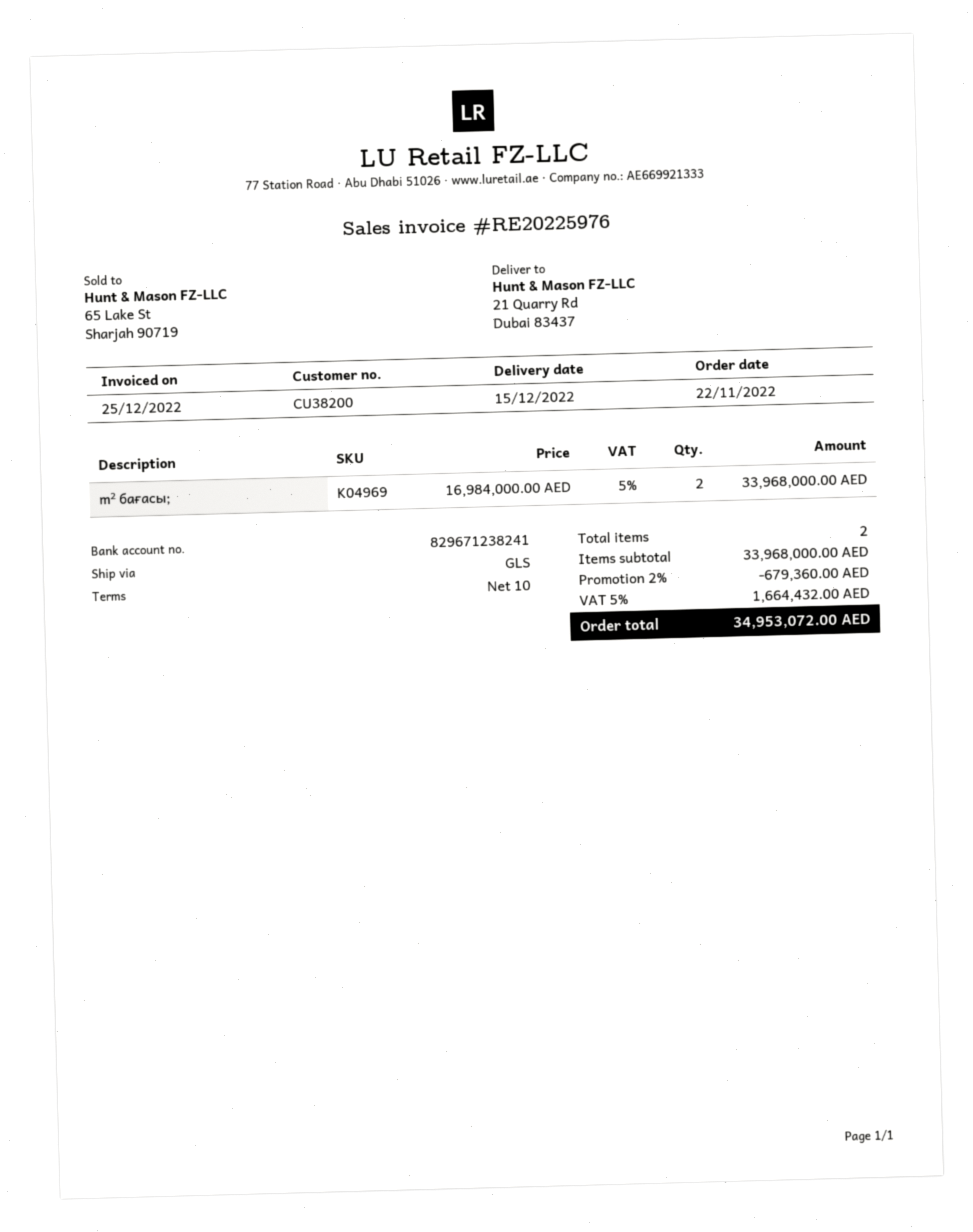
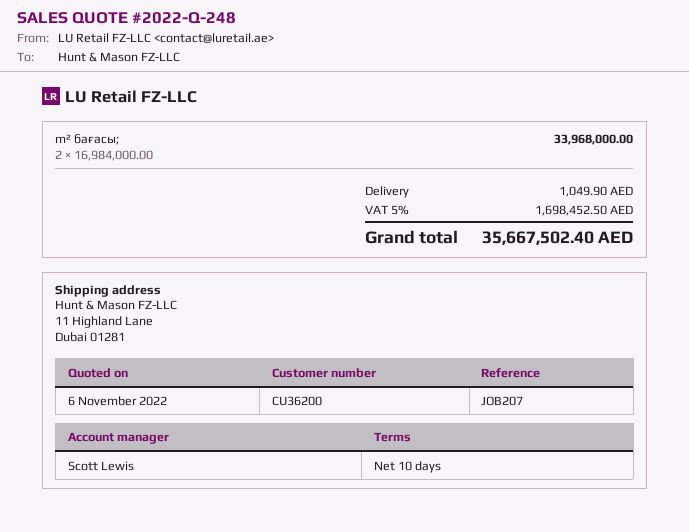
customer number: CU38200 -> CU36200
ship to: 21 Quarry Rd, Dubai 83437 -> 11 Highland Lane, Dubai 01281
discount: 2% = 679360.00 -> none
shipping: none -> 1049.90
tax: 5% = 1664432.00 -> 5% = 1698452.50
total: 34953072.00 -> 35667502.40

